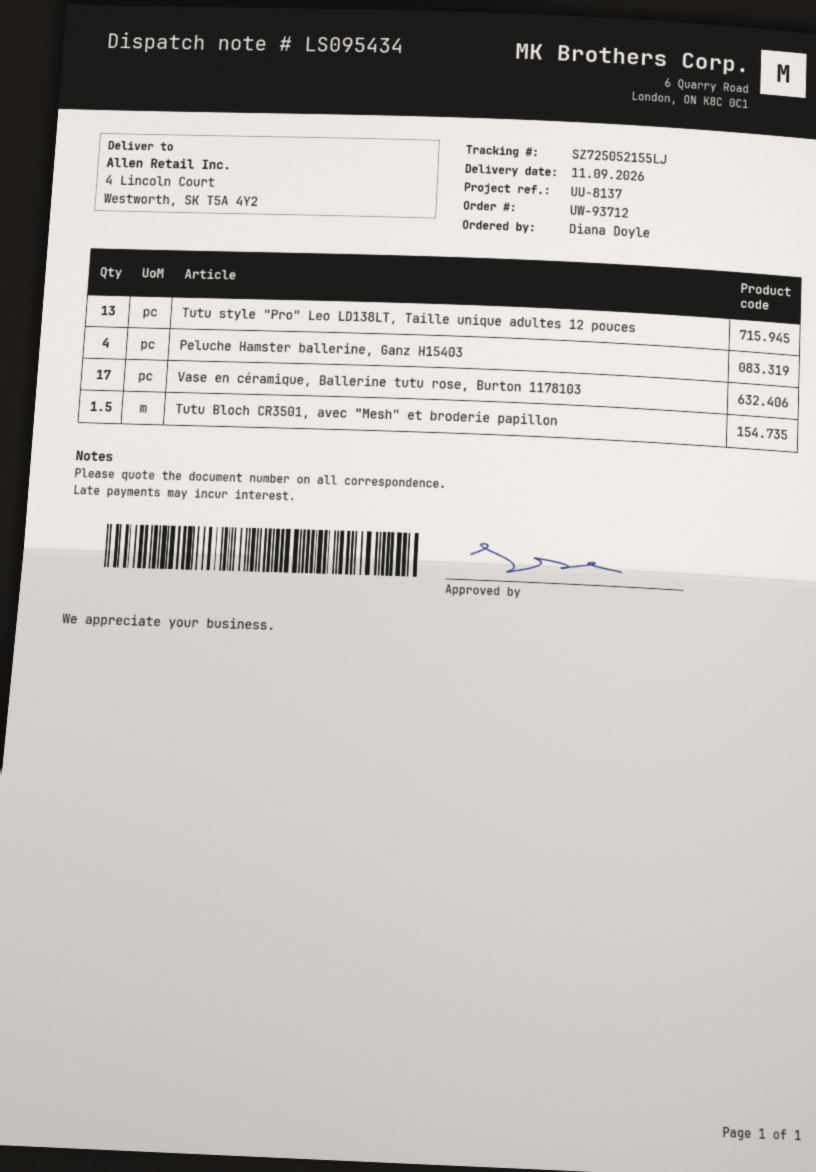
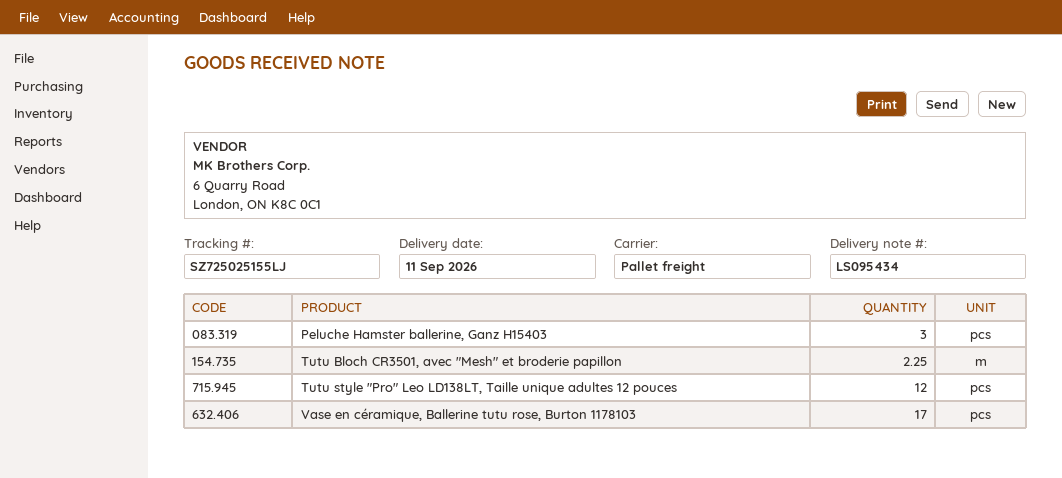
tracking number: SZ725052155LJ -> SZ725025155LJ
Tutu style "Pro" Leo LD138LT, Taille unique adultes 12 pouces: 13 -> 12
Peluche Hamster ballerine, Ganz H15403: 4 -> 3
Tutu Bloch CR3501, avec "Mesh" et broderie papillon: 1.5 -> 2.25

